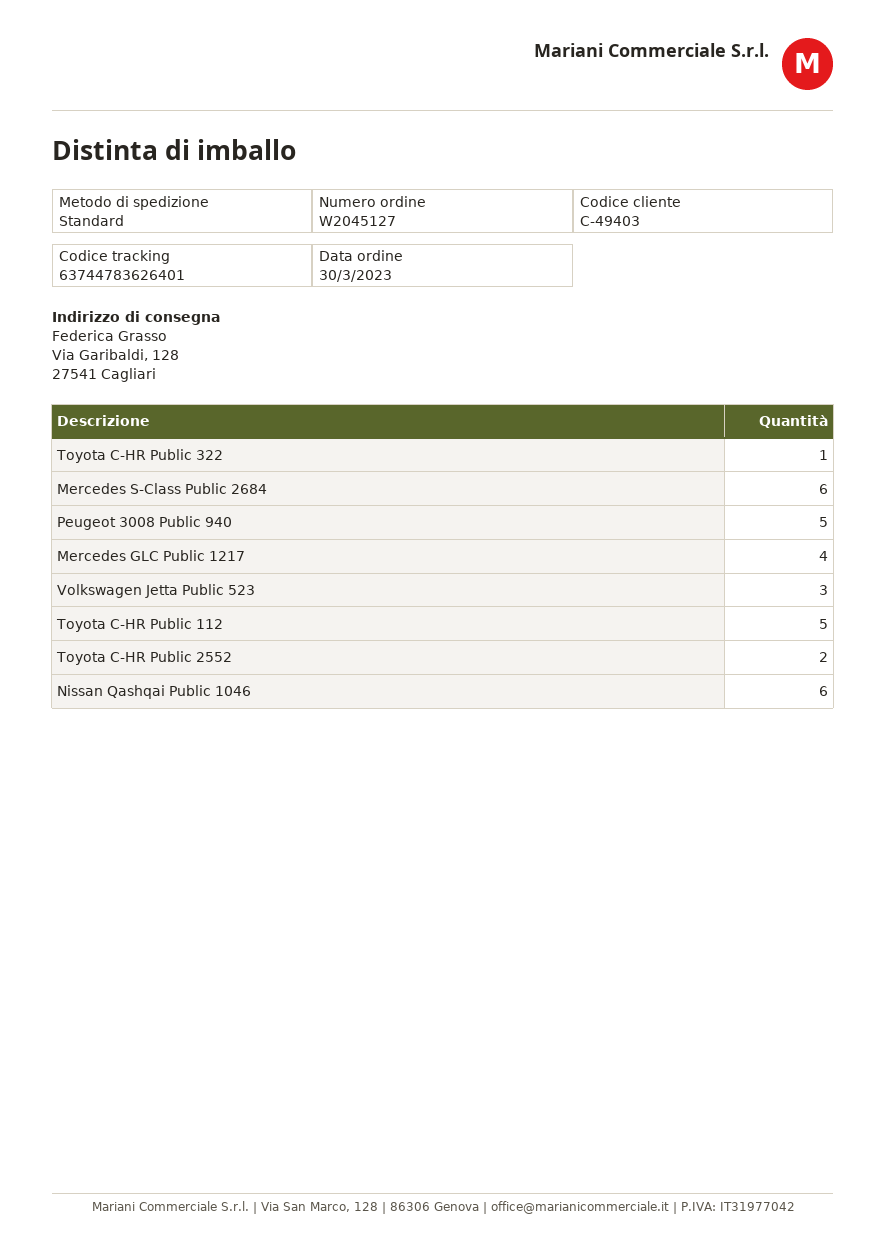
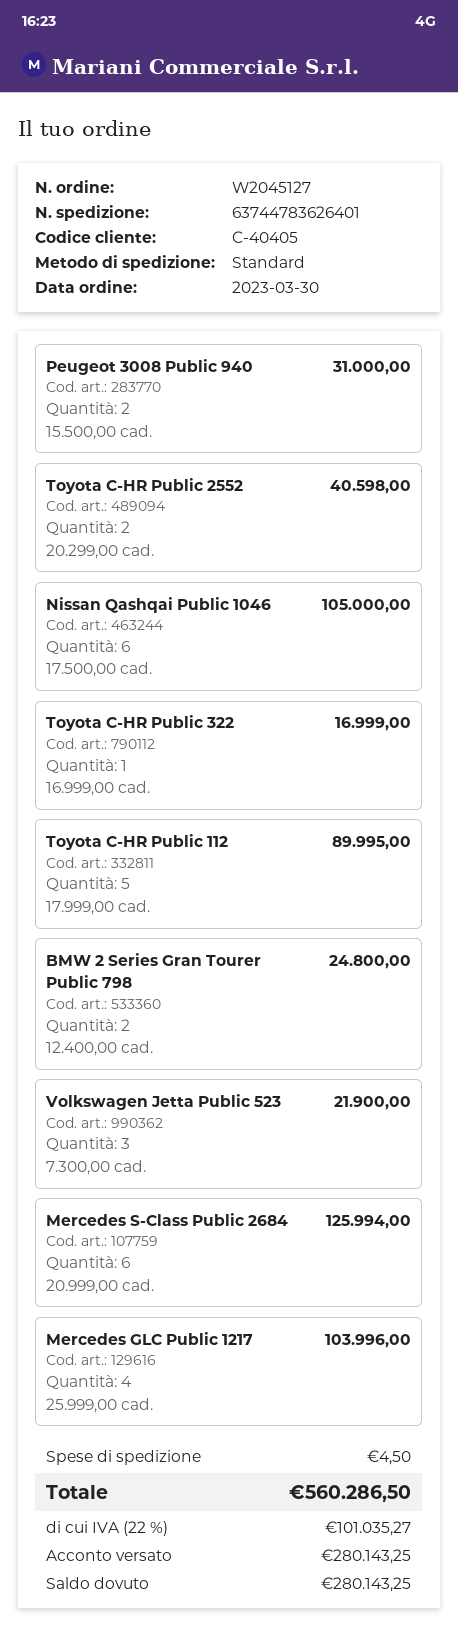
customer number: C-49403 -> C-40405
Peugeot 3008 Public 940: 5 -> 2
BMW 2 Series Gran Tourer Public 798: none -> 2

